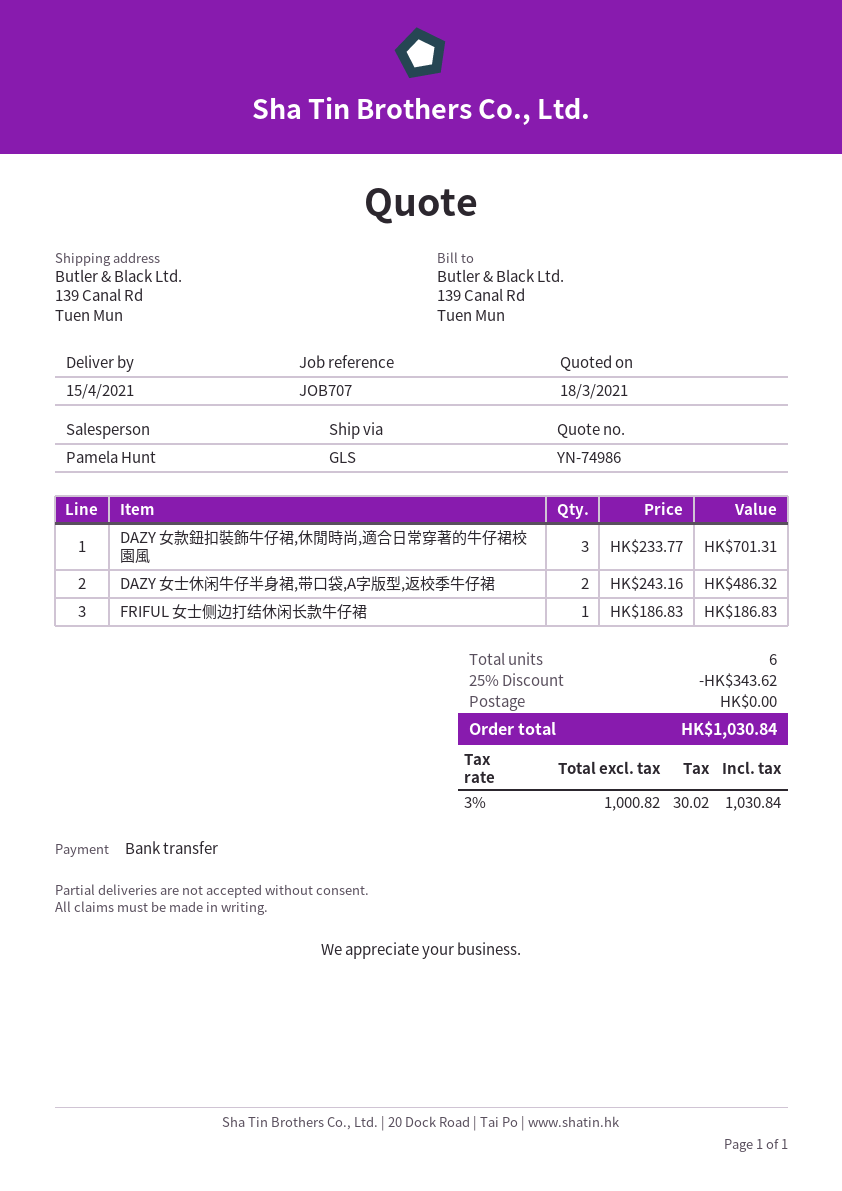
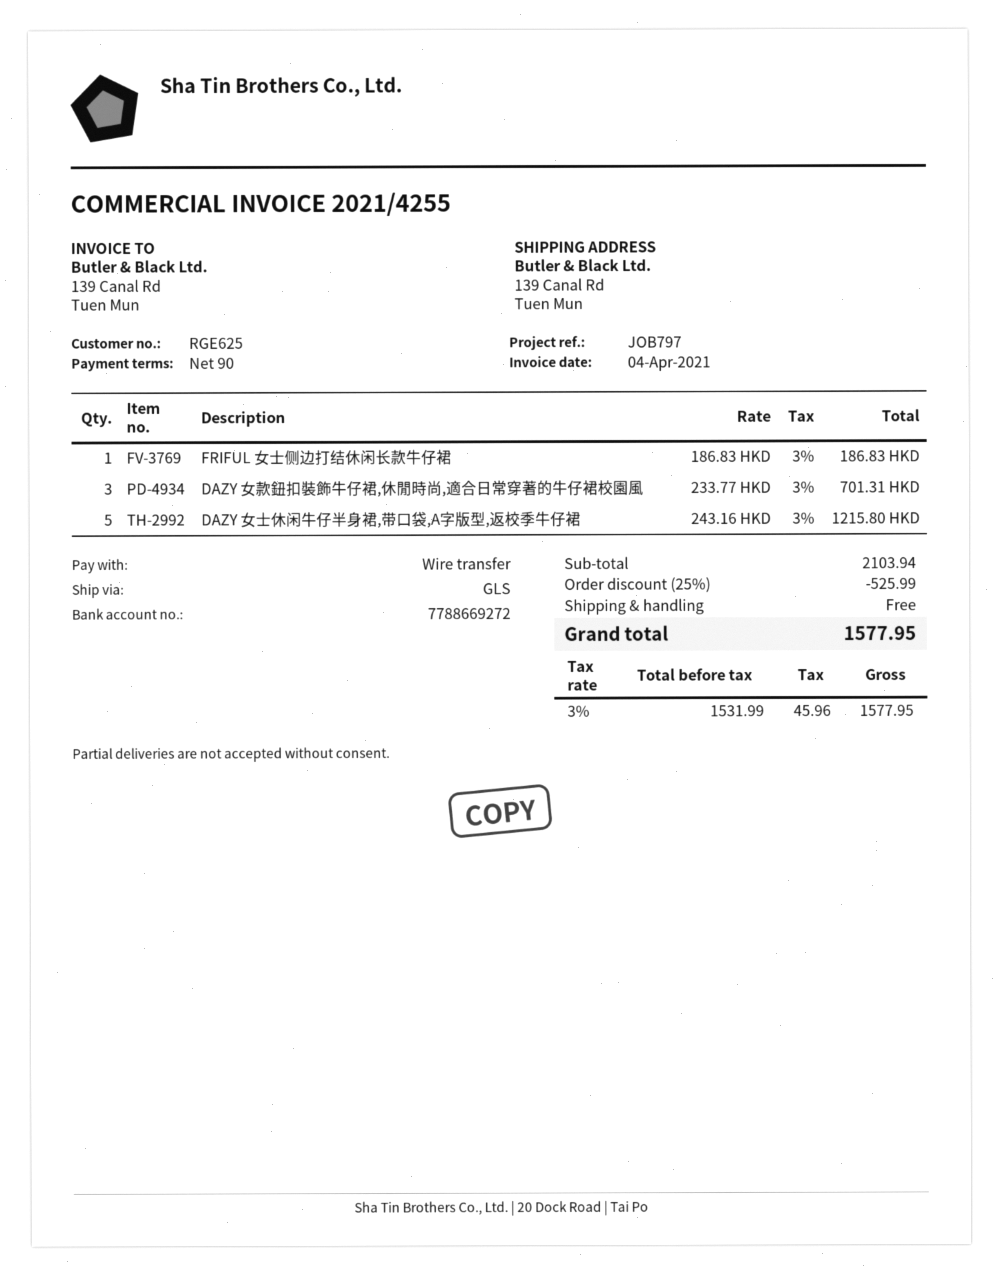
reference: JOB707 -> JOB797
DAZY 女士休闲牛仔半身裙,带口袋,A字版型,返校季牛仔裙: 2 x 243.16 = 486.32 -> 5 x 243.16 = 1215.80
discount: 25% = 343.62 -> 25% = 525.99
net: 1000.82 -> 1531.99
tax: 3% = 30.02 -> 3% = 45.96
total: 1030.84 -> 1577.95

